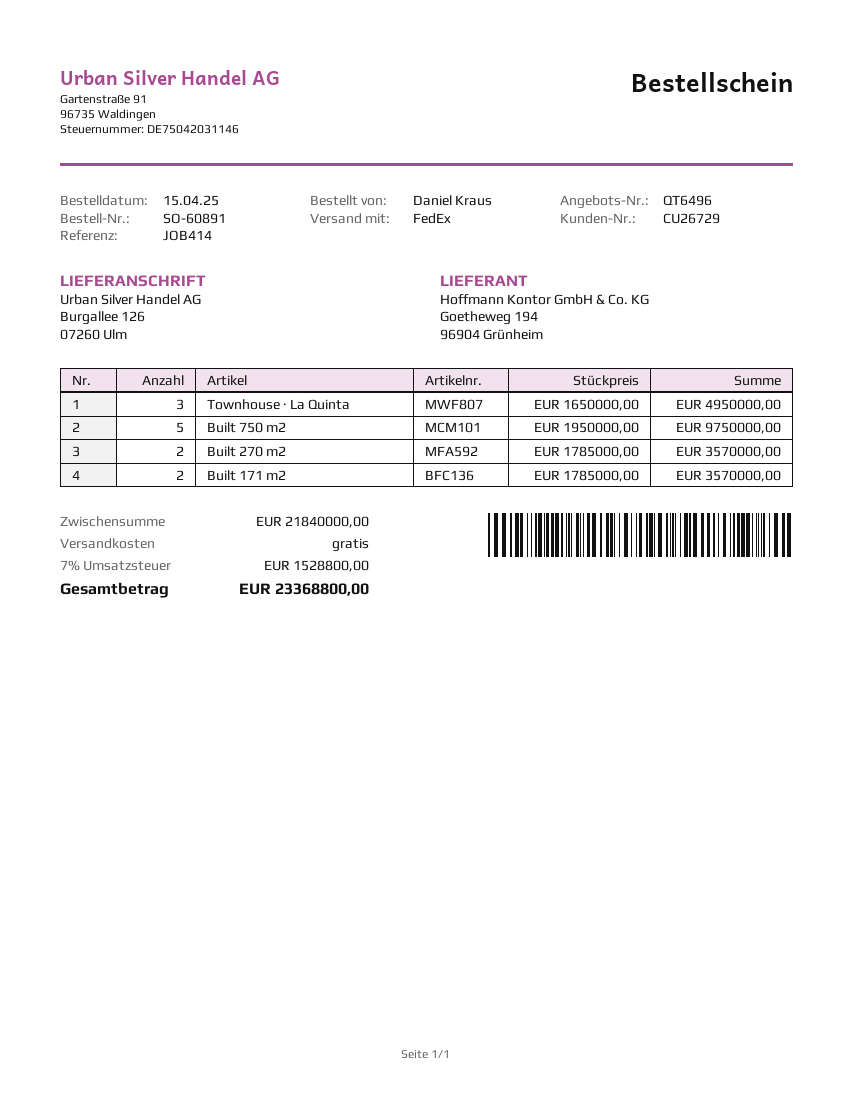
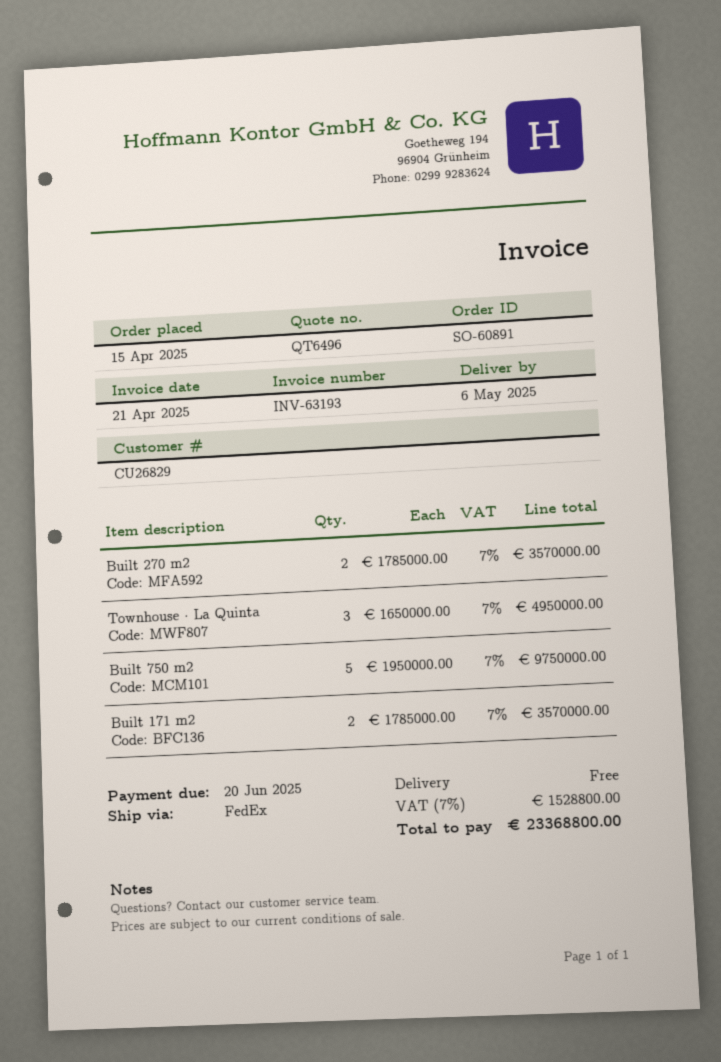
customer number: CU26729 -> CU26829

